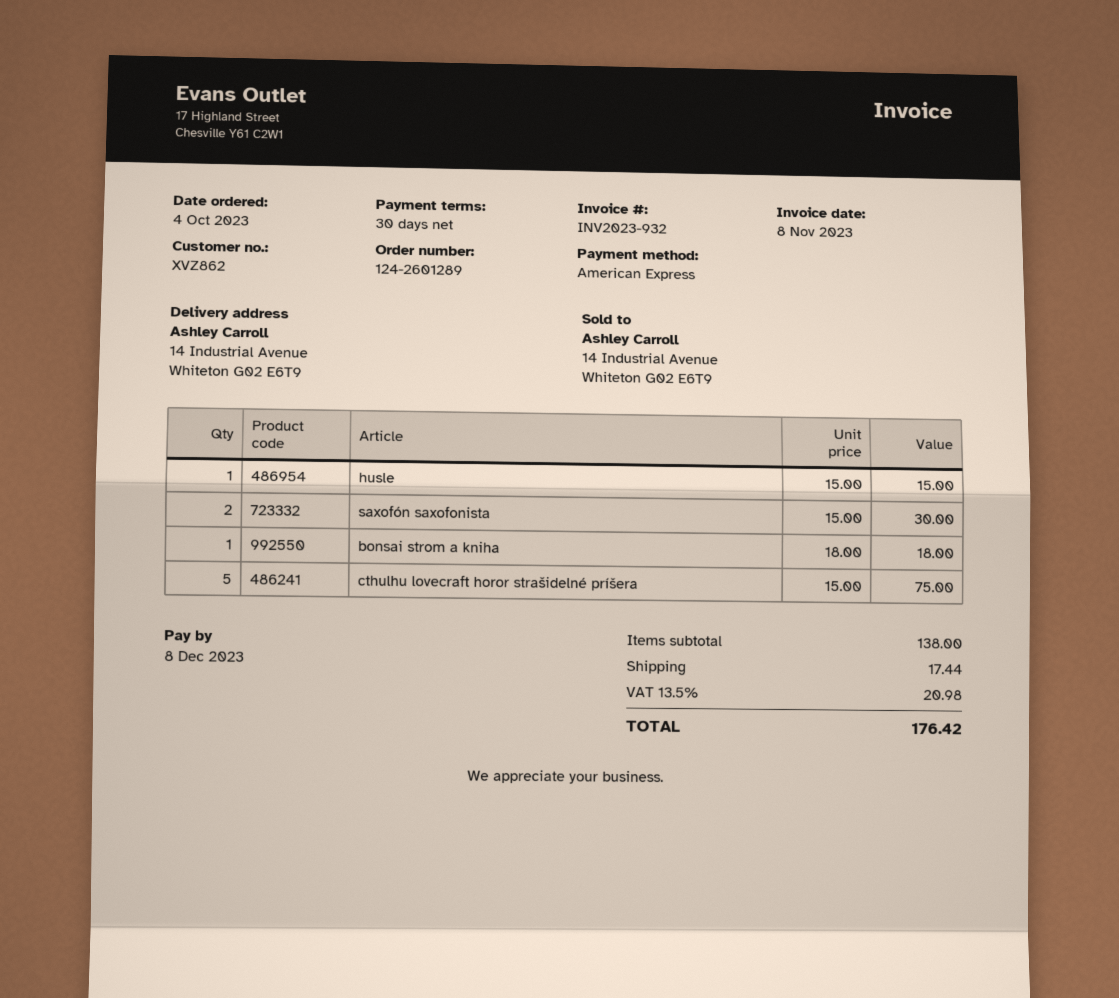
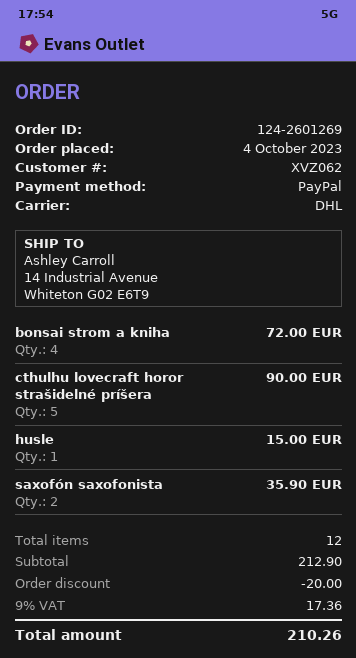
order number: 124-2601289 -> 124-2601269
customer number: XVZ862 -> XVZ062
payment method: American Express -> PayPal
saxofón saxofonista: 2 for 30.00 -> 2 for 35.90
bonsai strom a kniha: 1 for 18.00 -> 4 for 72.00
cthulhu lovecraft horor strašidelné príšera: 5 for 75.00 -> 5 for 90.00
subtotal: 138.00 -> 212.90
discount: none -> 20.00
shipping: 17.44 -> none
tax: 13.5% = 20.98 -> 9% = 17.36
total: 176.42 -> 210.26

